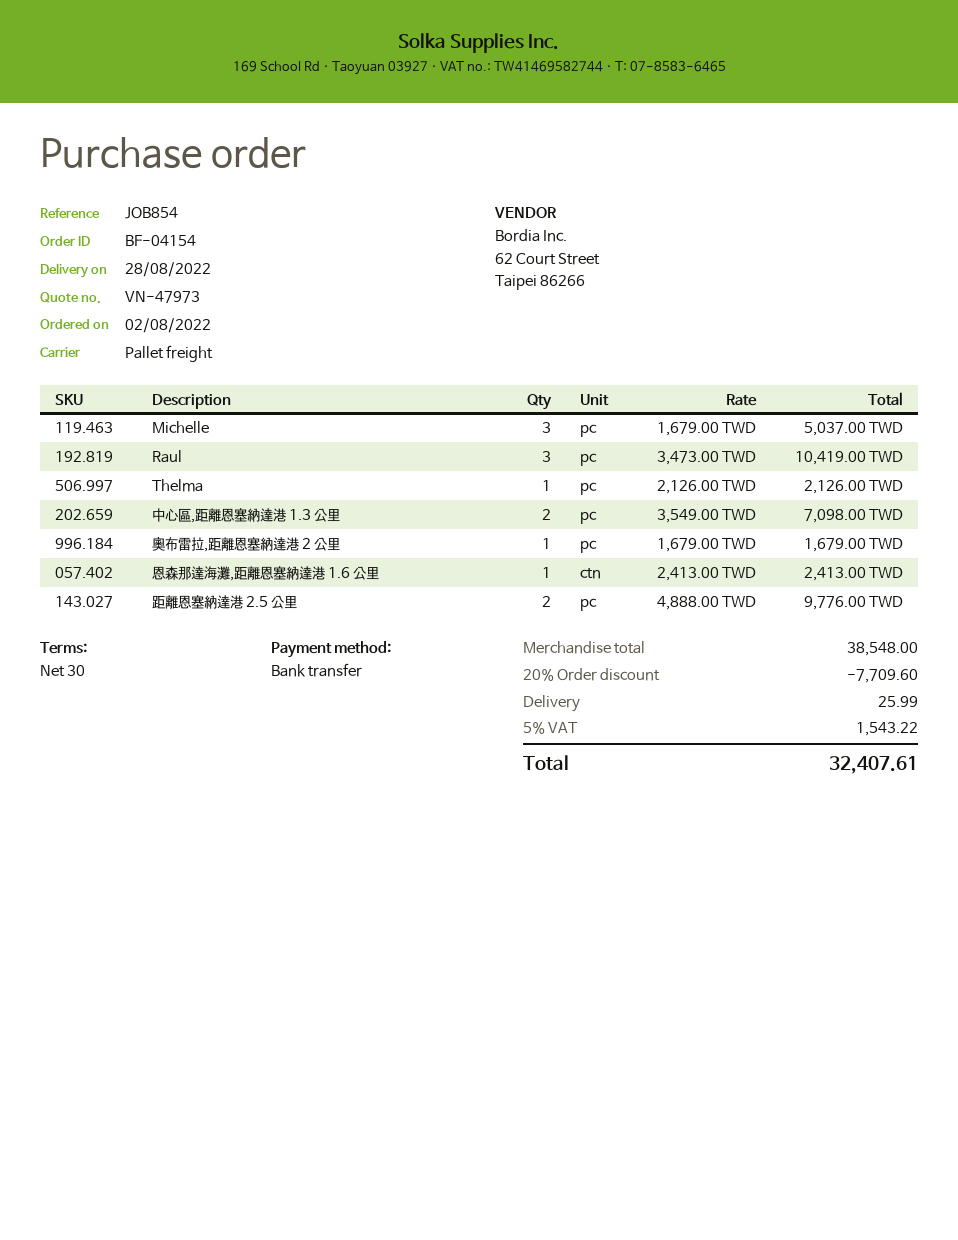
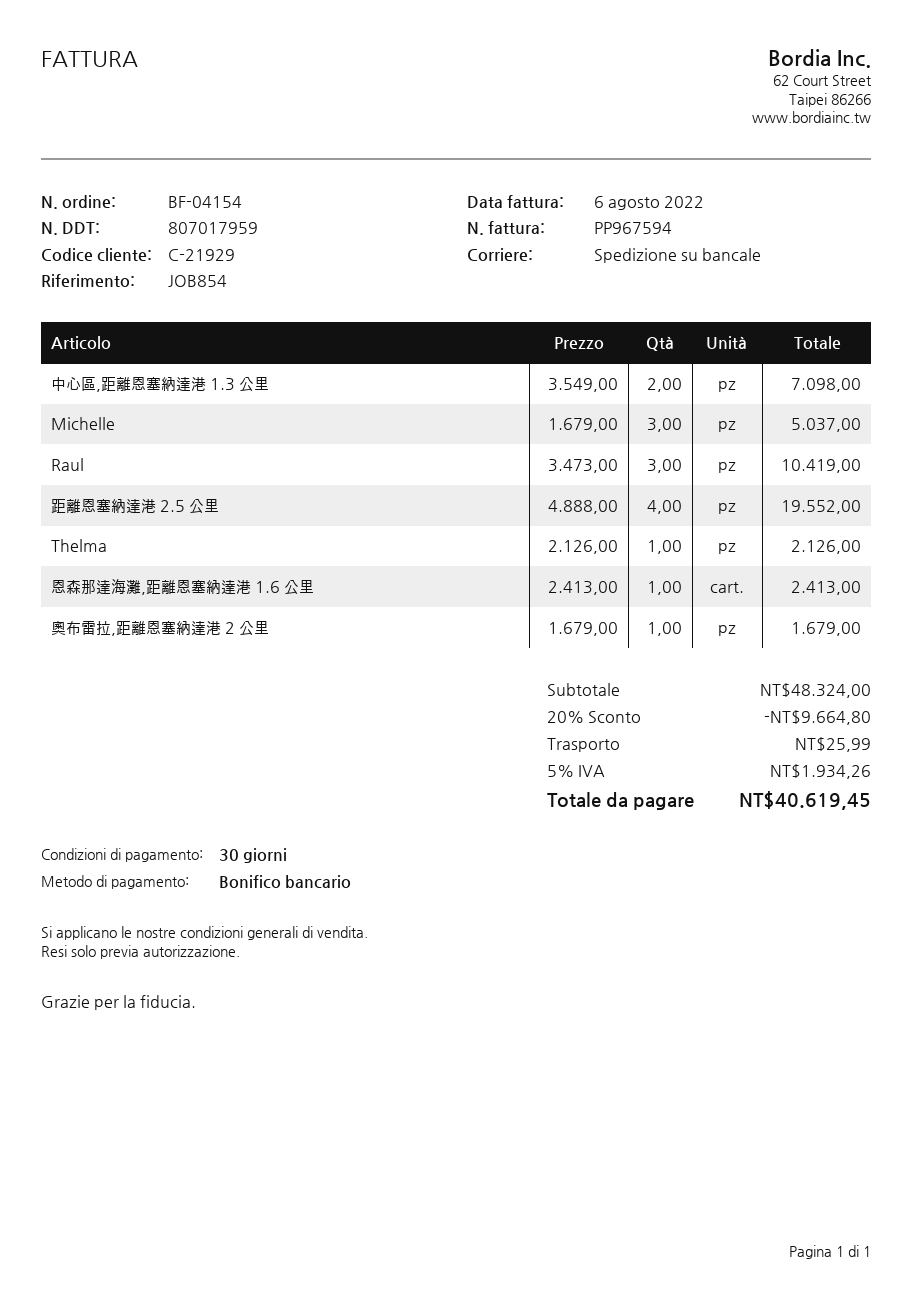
距離恩塞納達港 2.5 公里: 2 x 4888.00 = 9776.00 -> 4 x 4888.00 = 19552.00
subtotal: 38548.00 -> 48324.00
discount: 20% = 7709.60 -> 20% = 9664.80
tax: 5% = 1543.22 -> 5% = 1934.26
total: 32407.61 -> 40619.45

